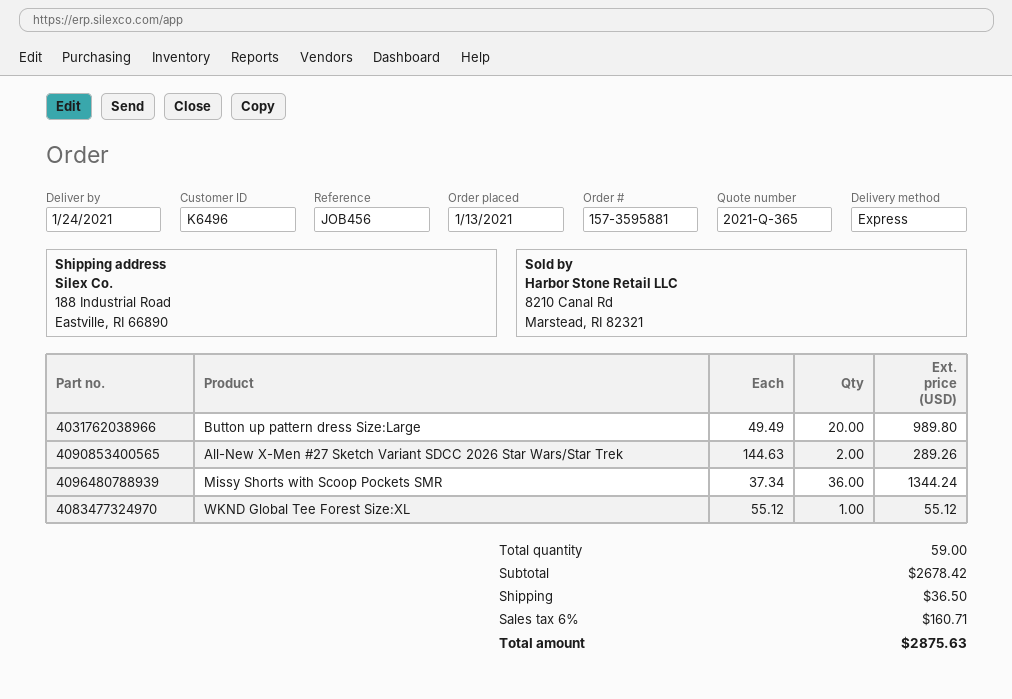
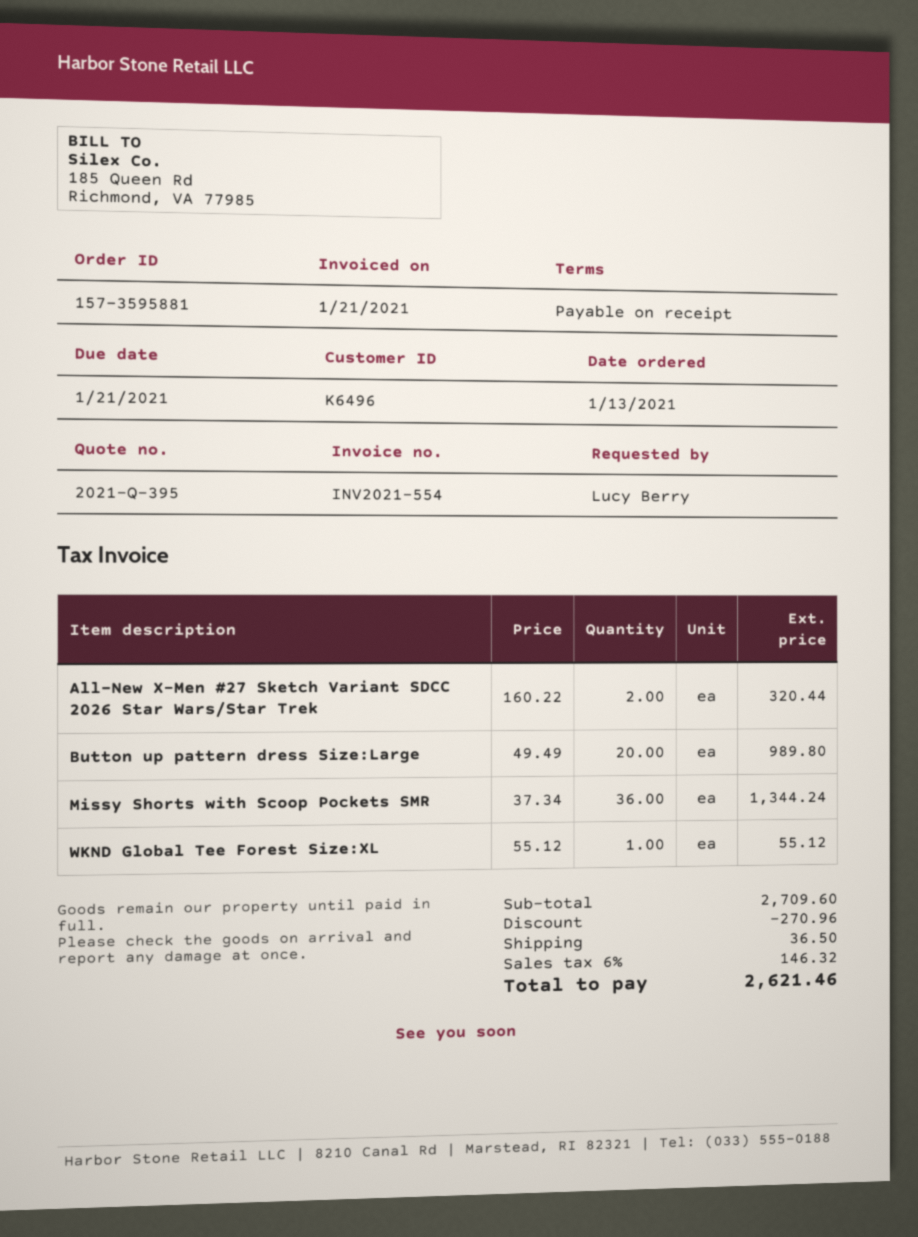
quote number: 2021-Q-365 -> 2021-Q-395
All-New X-Men #27 Sketch Variant SDCC 2026 Star Wars/Star Trek: 2 x 144.63 = 289.26 -> 2 x 160.22 = 320.44
subtotal: 2678.42 -> 2709.60
discount: none -> 270.96
tax: 6% = 160.71 -> 6% = 146.32
total: 2875.63 -> 2621.46

